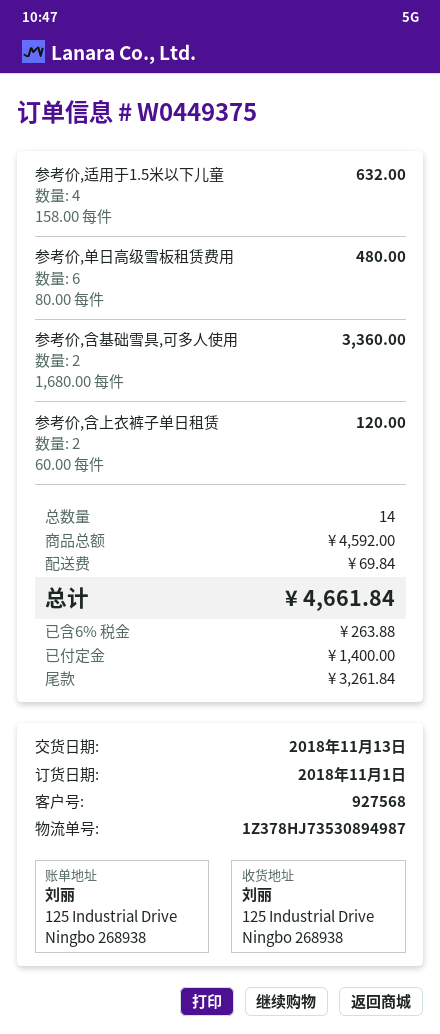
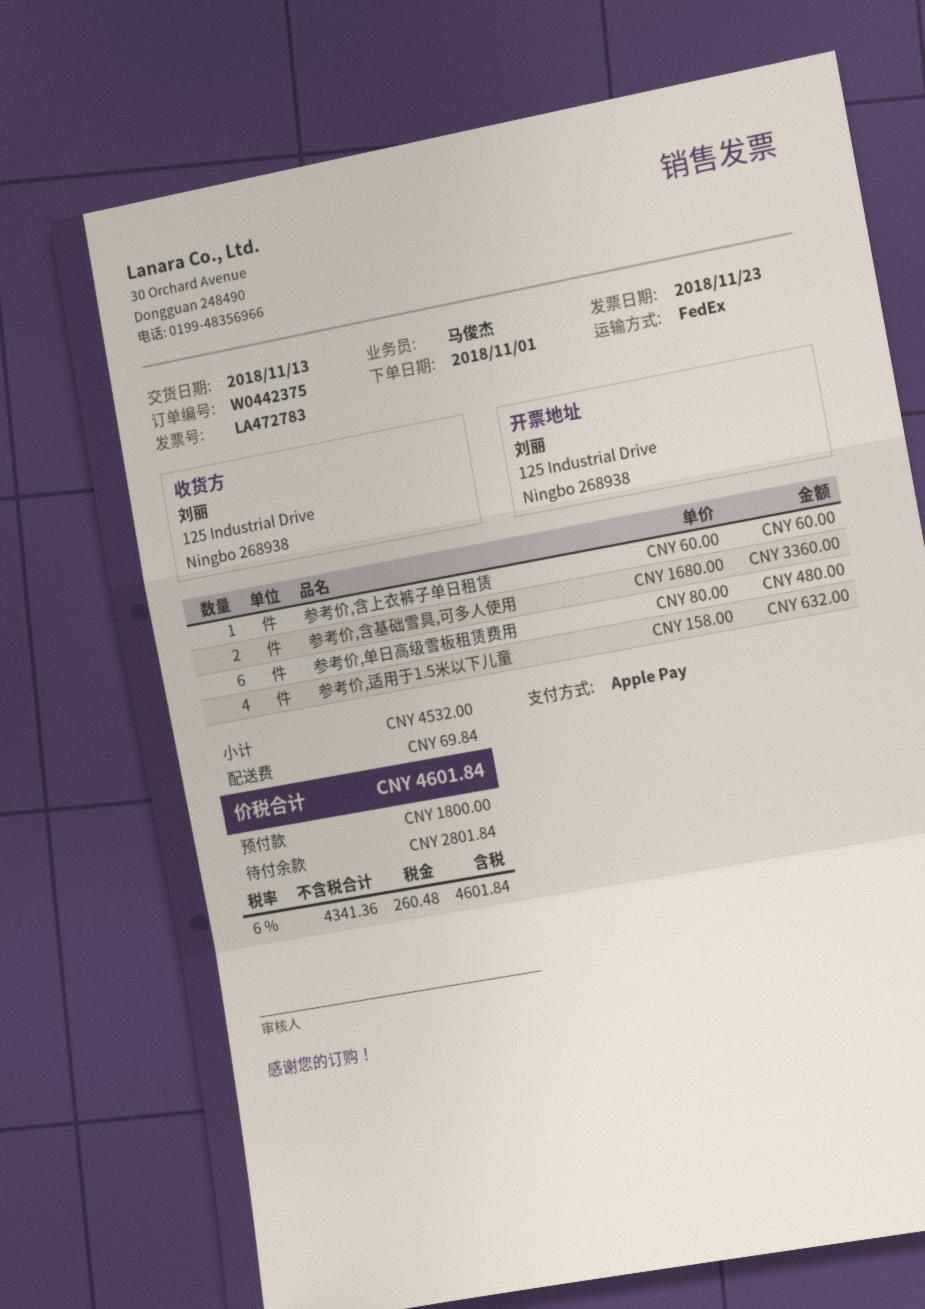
order number: W0449375 -> W0442375
参考价,含上衣裤子单日租赁: 2 x 60.00 = 120.00 -> 1 x 60.00 = 60.00
subtotal: 4592.00 -> 4532.00
tax: 6% = 263.88 -> 6% = 260.48
total: 4661.84 -> 4601.84
deposit: 1400.00 -> 1800.00
balance: 3261.84 -> 2801.84

